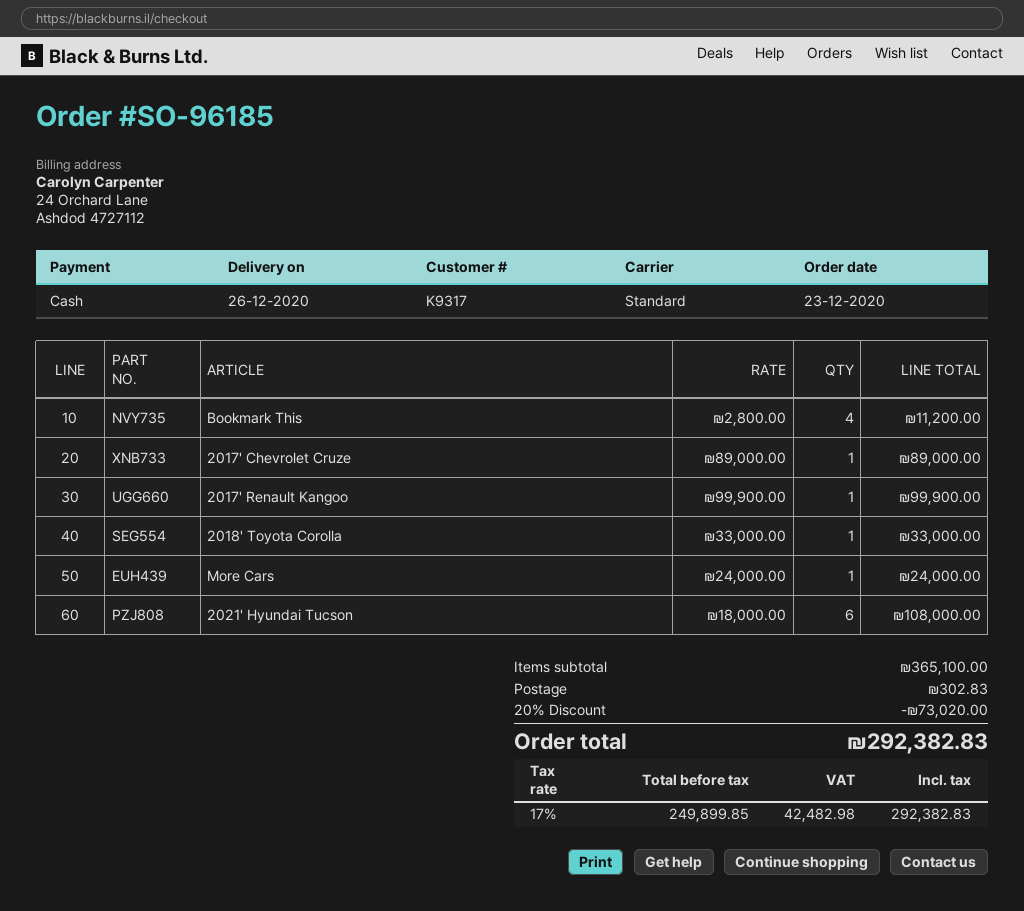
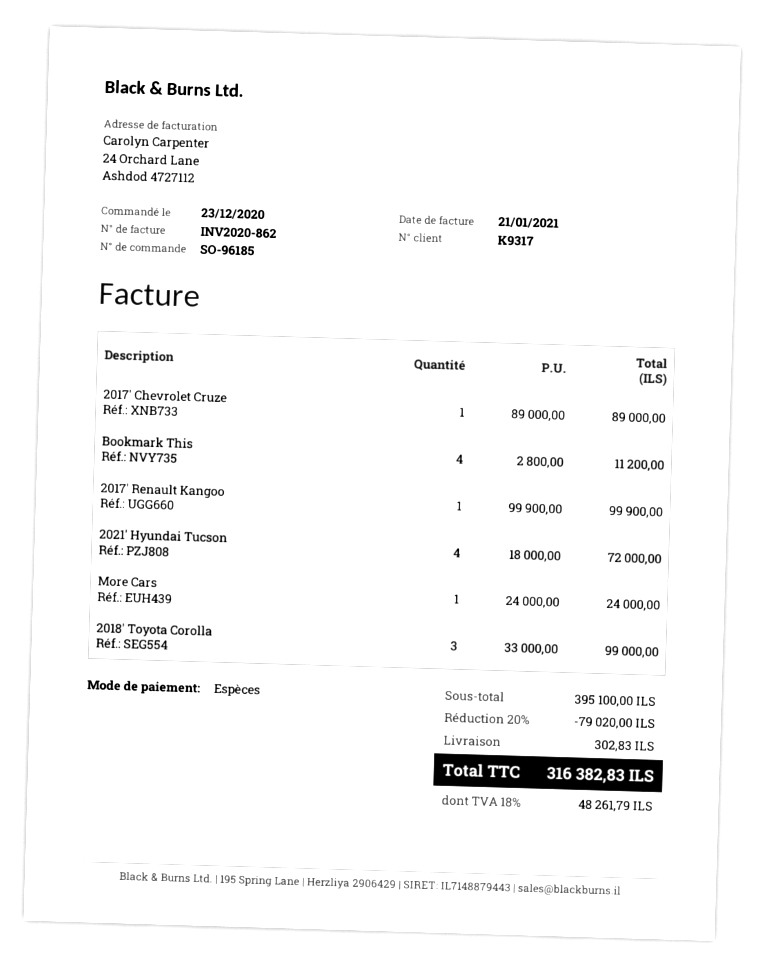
2018' Toyota Corolla: 1 x 33000.00 = 33000.00 -> 3 x 33000.00 = 99000.00
2021' Hyundai Tucson: 6 x 18000.00 = 108000.00 -> 4 x 18000.00 = 72000.00
subtotal: 365100.00 -> 395100.00
discount: 20% = 73020.00 -> 20% = 79020.00
tax: 17% = 42482.98 -> 18% = 48261.79
total: 292382.83 -> 316382.83

